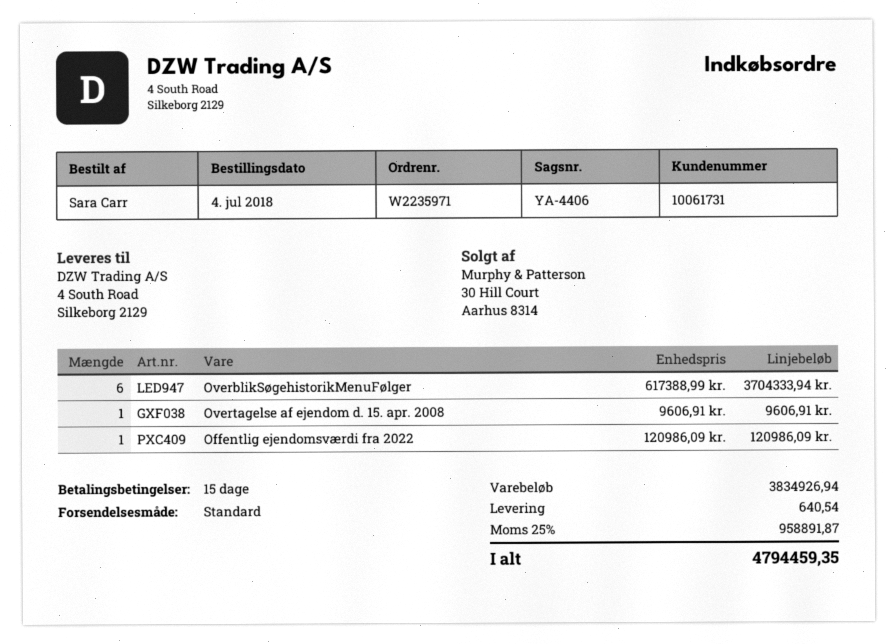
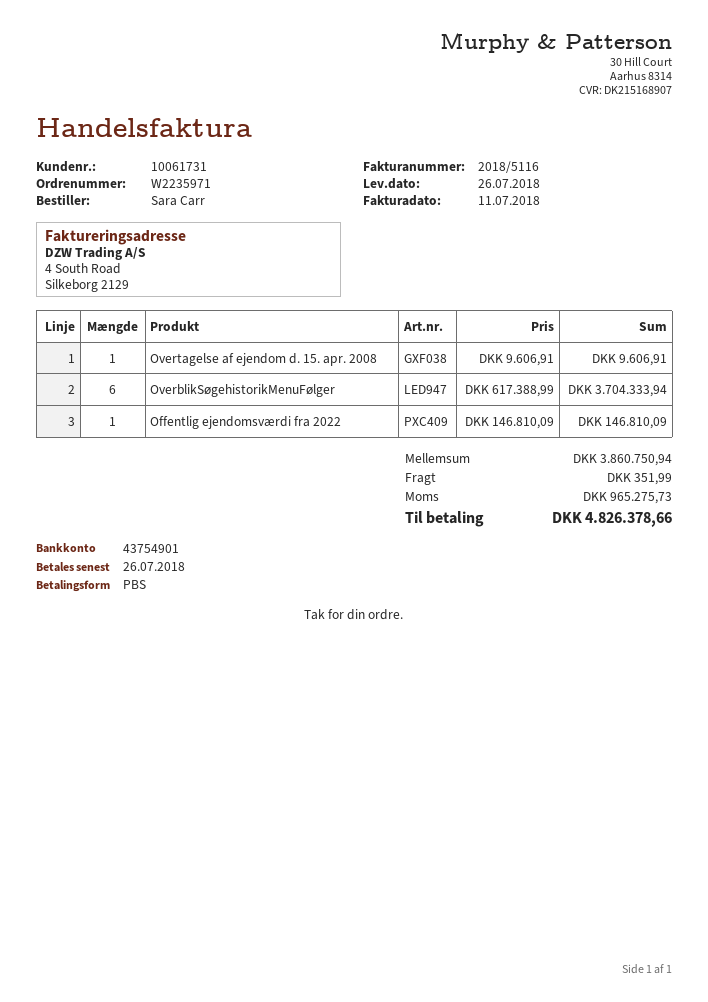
Offentlig ejendomsværdi fra 2022: 1 x 120986.09 = 120986.09 -> 1 x 146810.09 = 146810.09
subtotal: 3834926.94 -> 3860750.94
shipping: 640.54 -> 351.99
tax: 958891.87 -> 965275.73
total: 4794459.35 -> 4826378.66

